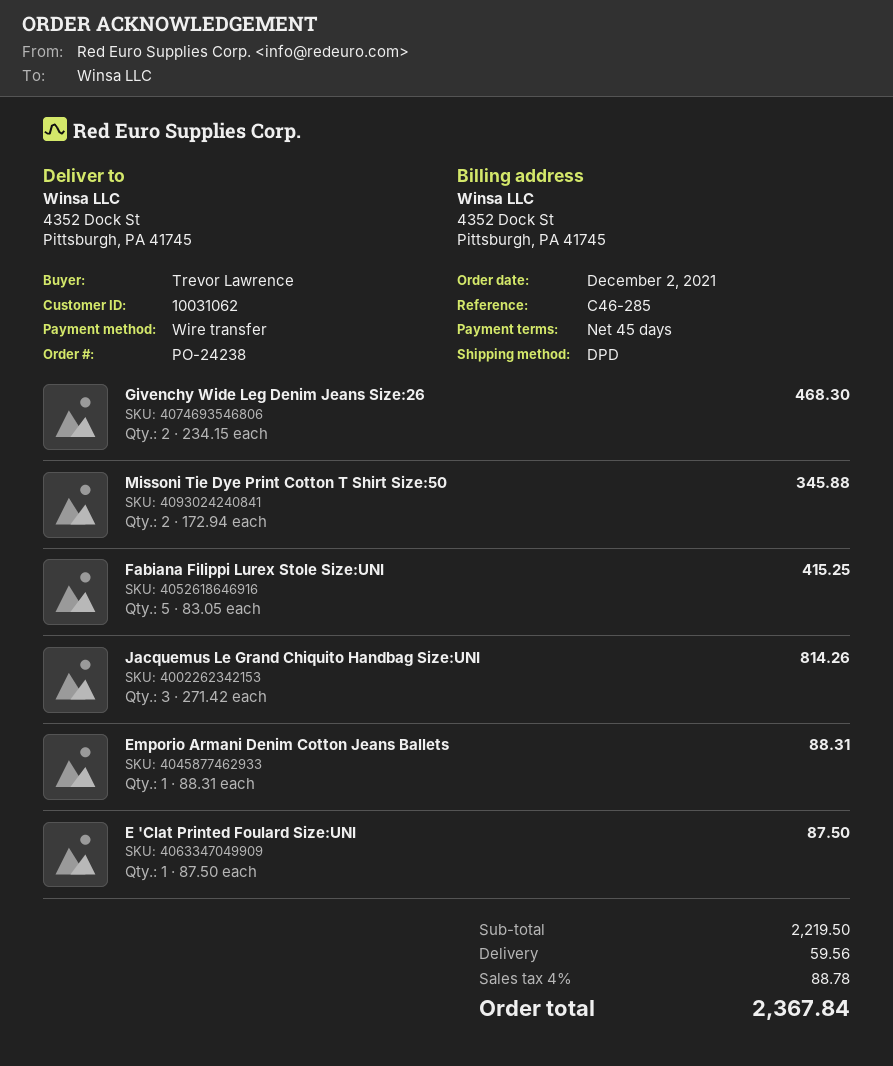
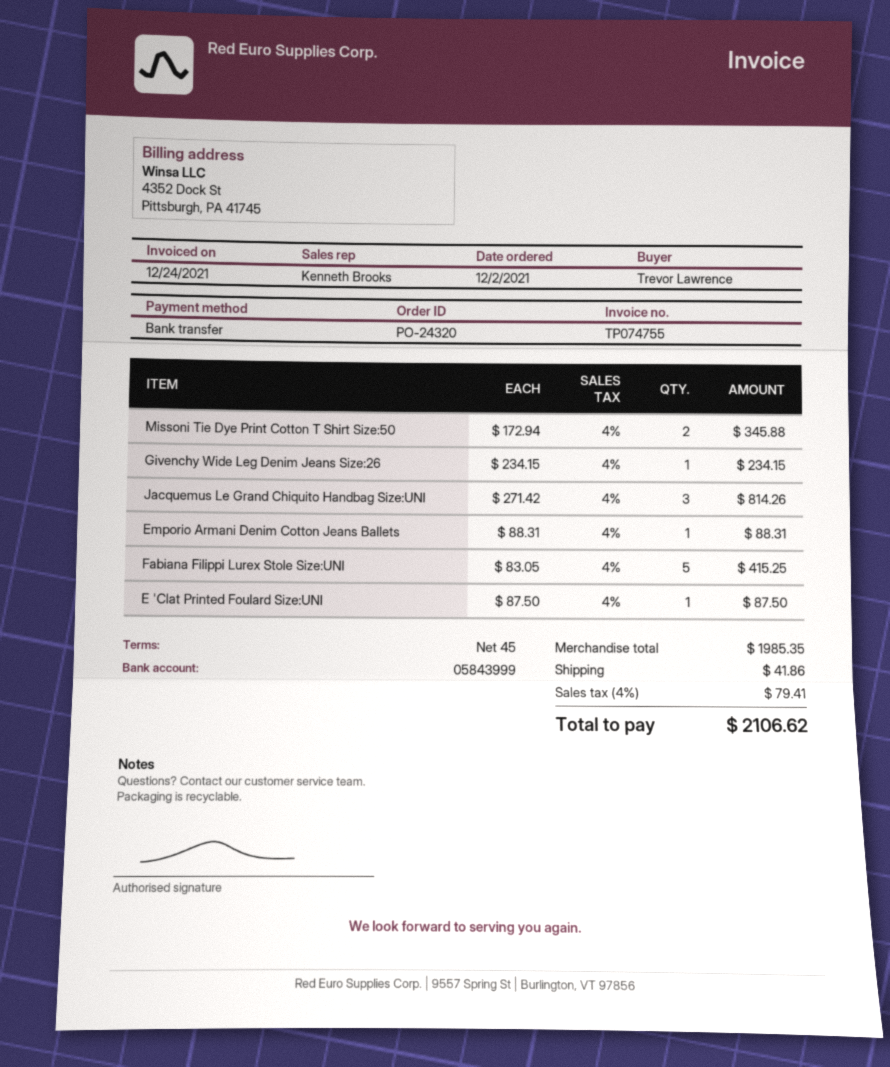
order number: PO-24238 -> PO-24320
Givenchy Wide Leg Denim Jeans Size:26: 2 x 234.15 = 468.30 -> 1 x 234.15 = 234.15
subtotal: 2219.50 -> 1985.35
shipping: 59.56 -> 41.86
tax: 4% = 88.78 -> 4% = 79.41
total: 2367.84 -> 2106.62

